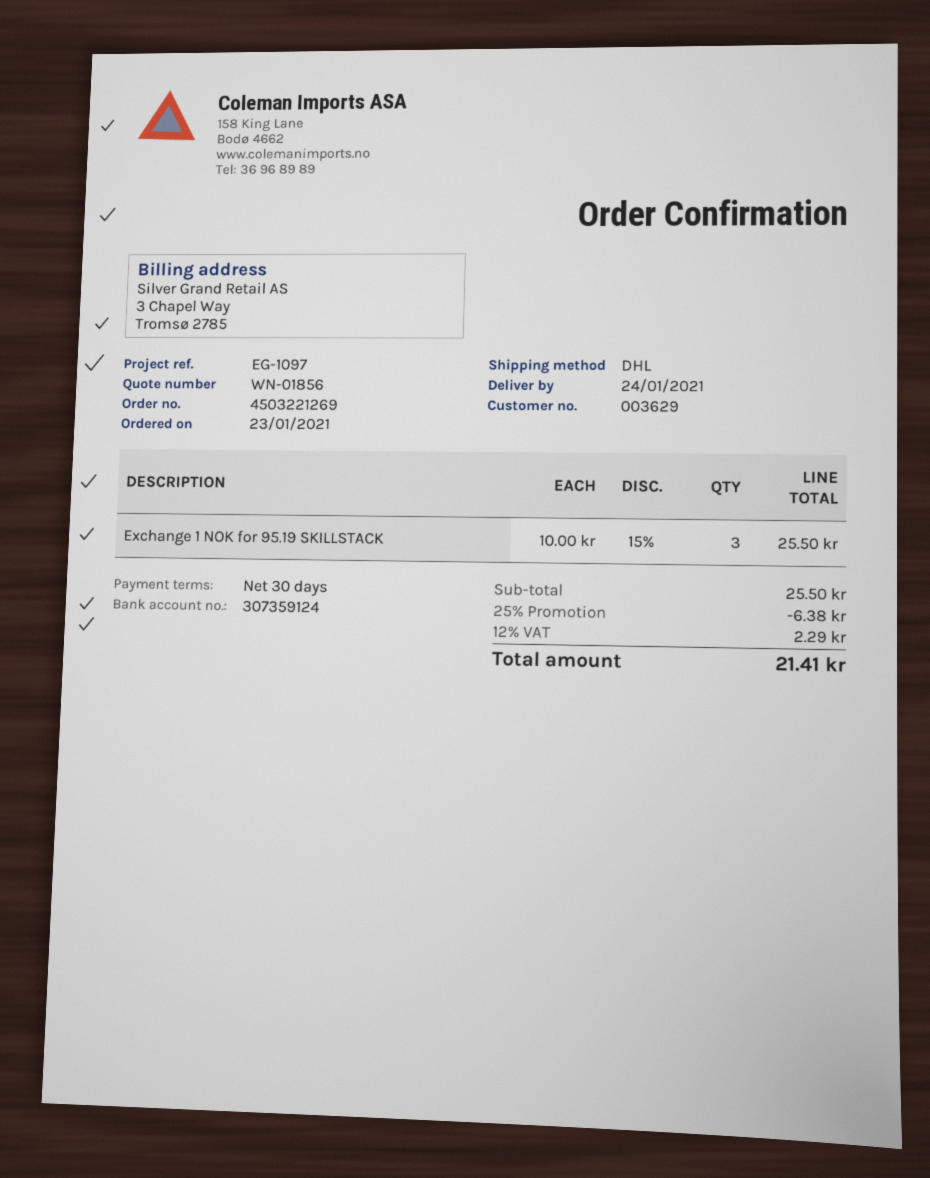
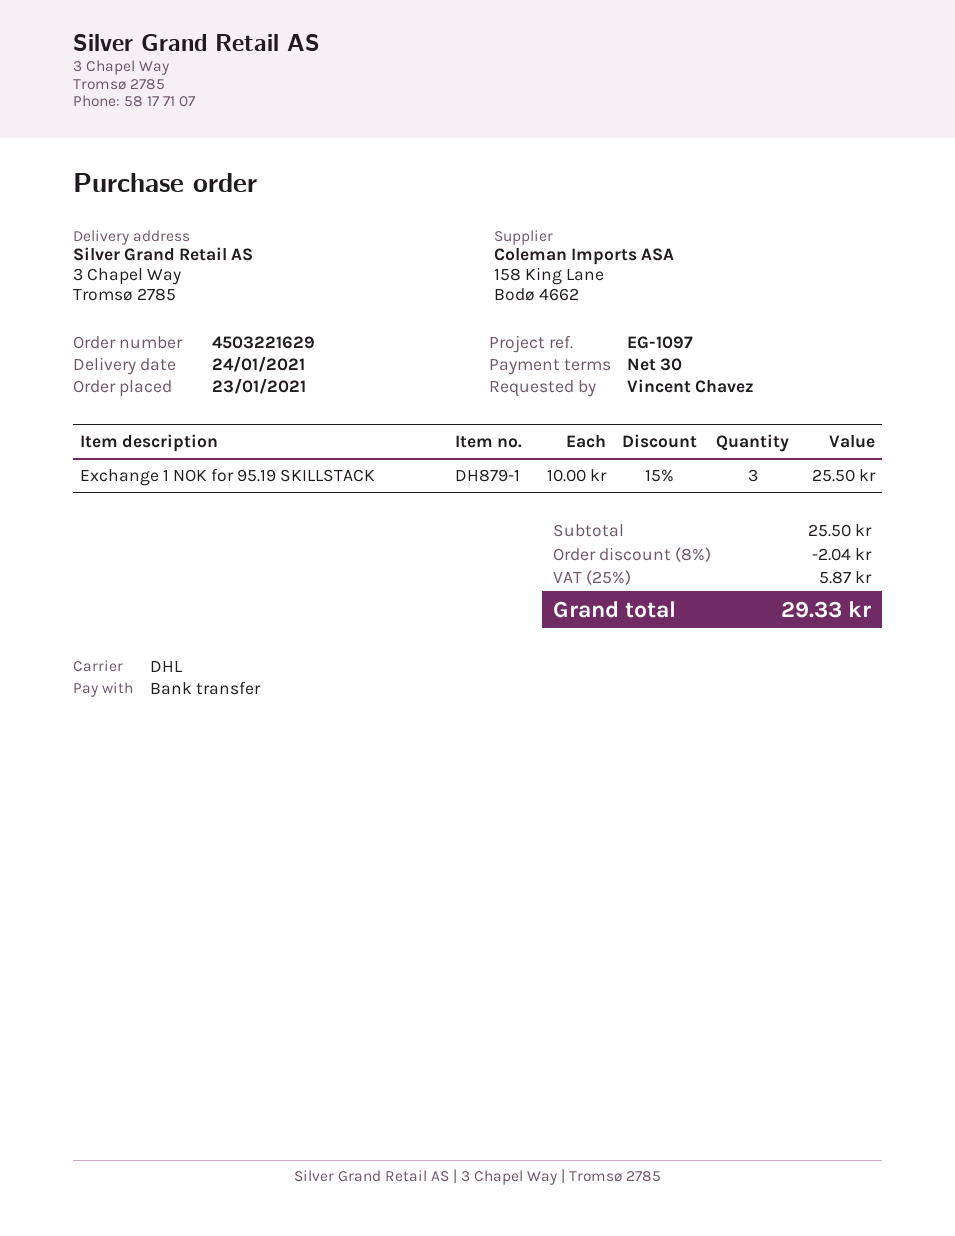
order number: 4503221269 -> 4503221629
discount: 25% = 6.38 -> 8% = 2.04
tax: 12% = 2.29 -> 25% = 5.87
total: 21.41 -> 29.33

